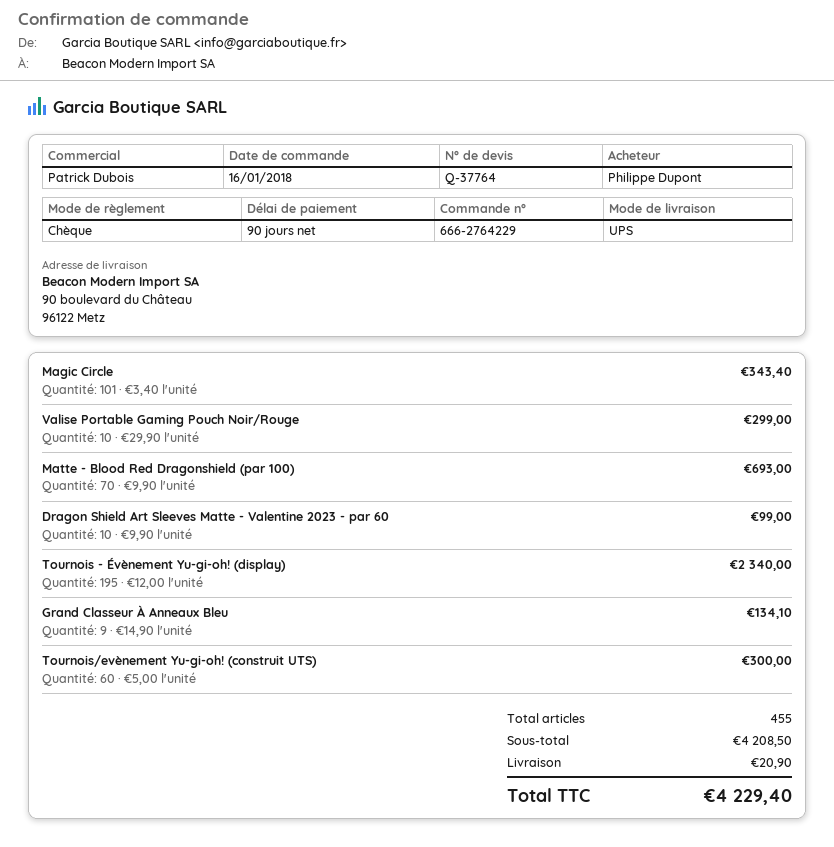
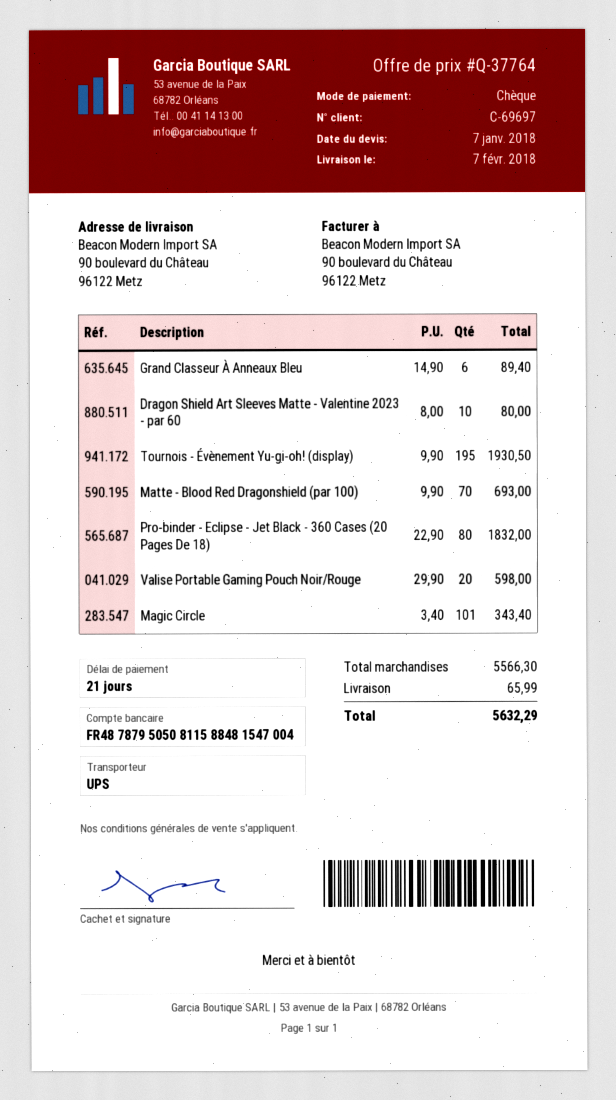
payment terms: 90 days -> 21 days
Valise Portable Gaming Pouch Noir/Rouge: 10 x 29.90 = 299.00 -> 20 x 29.90 = 598.00
Dragon Shield Art Sleeves Matte - Valentine 2023 - par 60: 10 x 9.90 = 99.00 -> 10 x 8.00 = 80.00
Tournois - Évènement Yu-gi-oh! (display): 195 x 12.00 = 2340.00 -> 195 x 9.90 = 1930.50
Grand Classeur À Anneaux Bleu: 9 x 14.90 = 134.10 -> 6 x 14.90 = 89.40
Tournois/evènement Yu-gi-oh! (construit UTS): 60 x 5.00 = 300.00 -> none
Pro-binder - Eclipse - Jet Black - 360 Cases (20 Pages De 18): none -> 80 x 22.90 = 1832.00
subtotal: 4208.50 -> 5566.30
shipping: 20.90 -> 65.99
total: 4229.40 -> 5632.29

